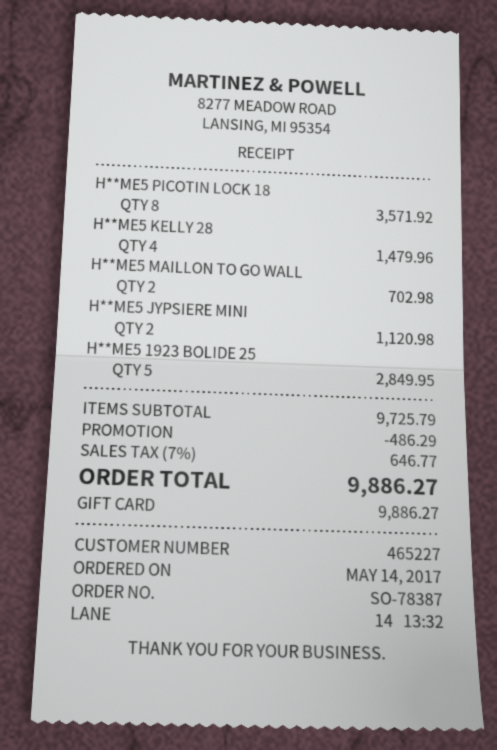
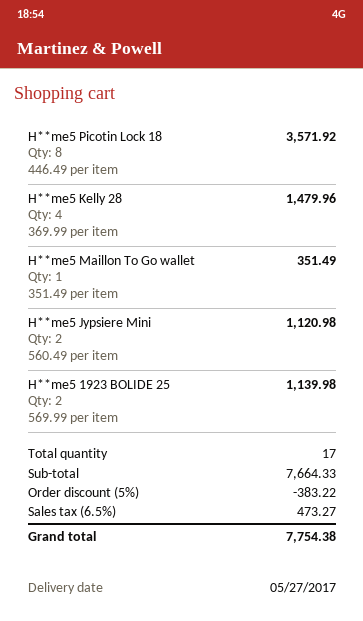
H**ME5 MAILLON TO GO WALL: 2 for 702.98 -> 1 for 351.49
H**ME5 1923 BOLIDE 25: 5 for 2849.95 -> 2 for 1139.98
subtotal: 9725.79 -> 7664.33
discount: 486.29 -> 383.22
tax: 7% = 646.77 -> 6.5% = 473.27
total: 9886.27 -> 7754.38

